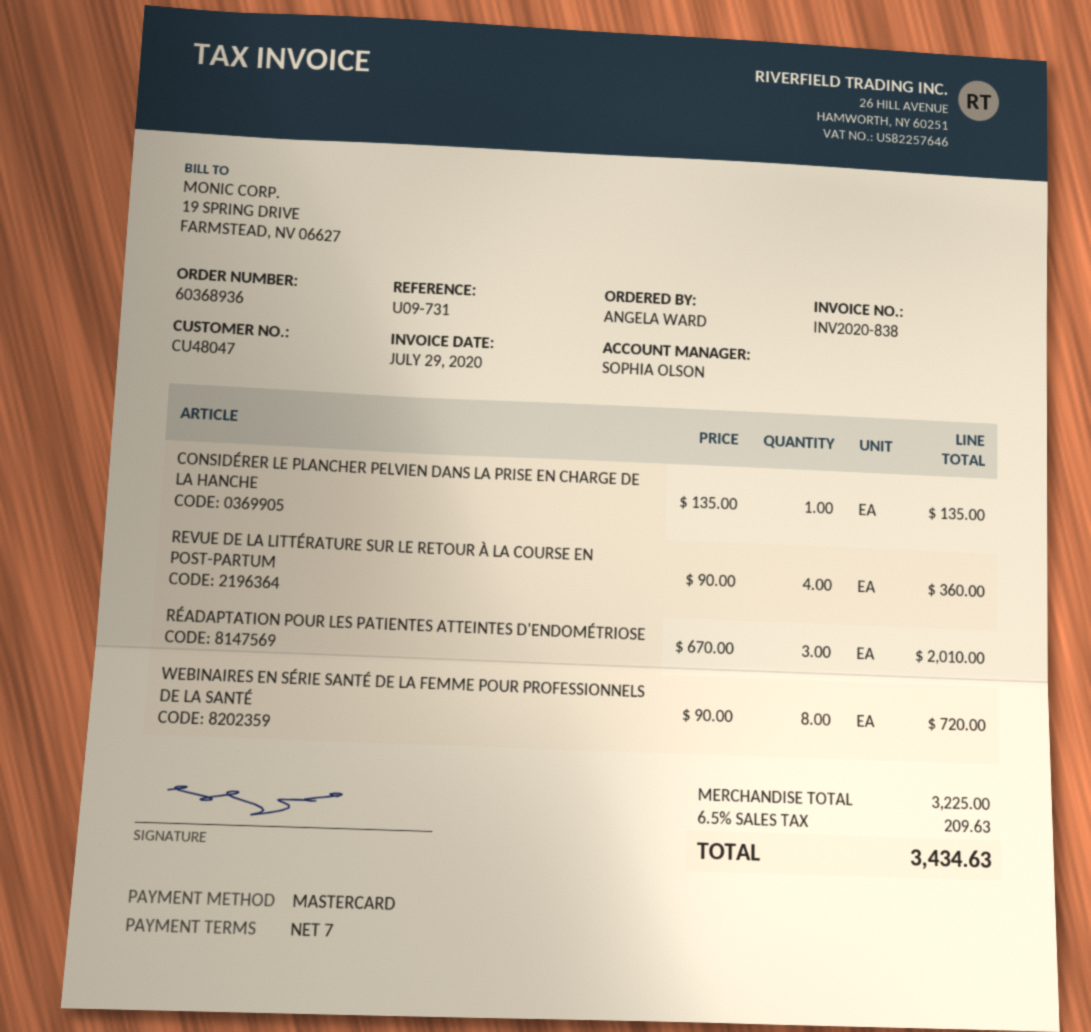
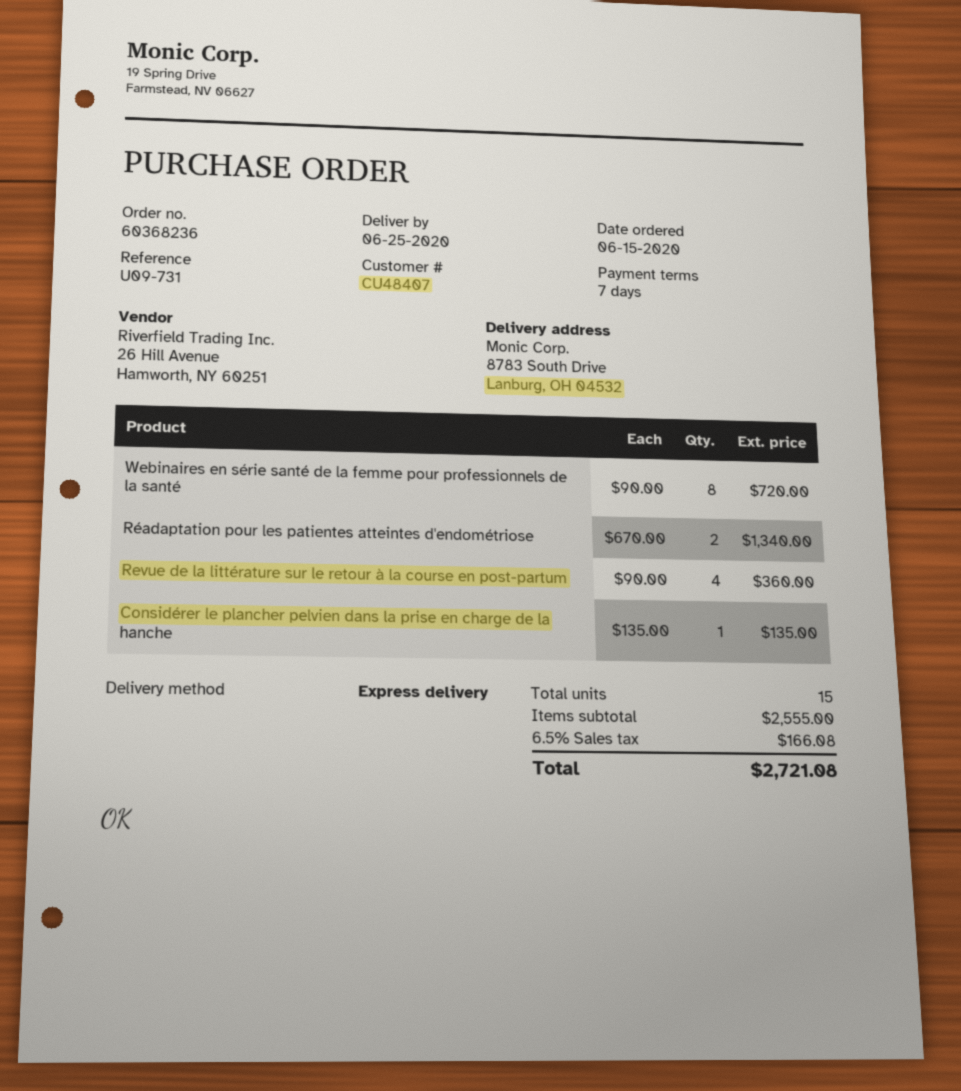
order number: 60368936 -> 60368236
customer number: CU48047 -> CU48407
RÉADAPTATION POUR LES PATIENTES ATTEINTES D'ENDOMÉTRIOSE: 3 x 670.00 = 2010.00 -> 2 x 670.00 = 1340.00
subtotal: 3225.00 -> 2555.00
tax: 6.5% = 209.63 -> 6.5% = 166.08
total: 3434.63 -> 2721.08

